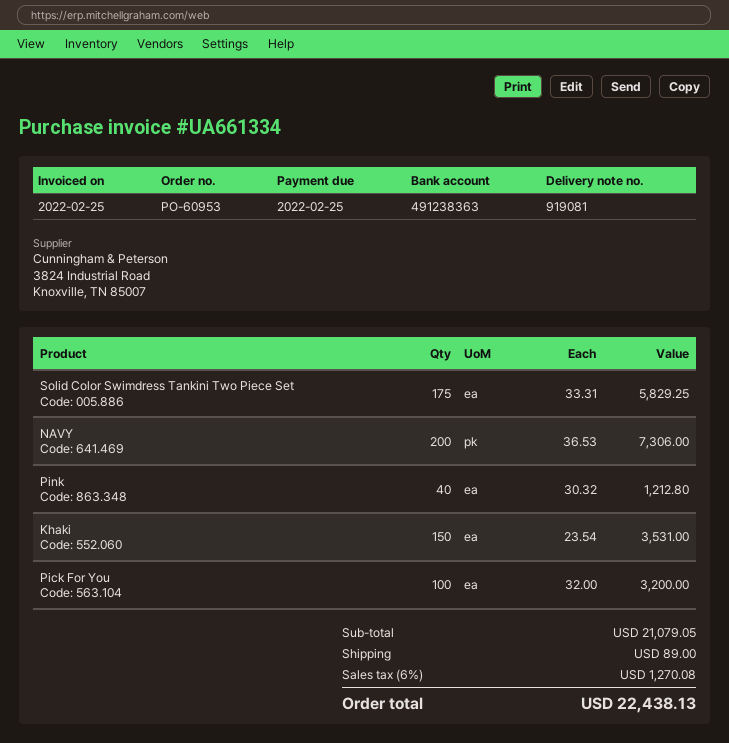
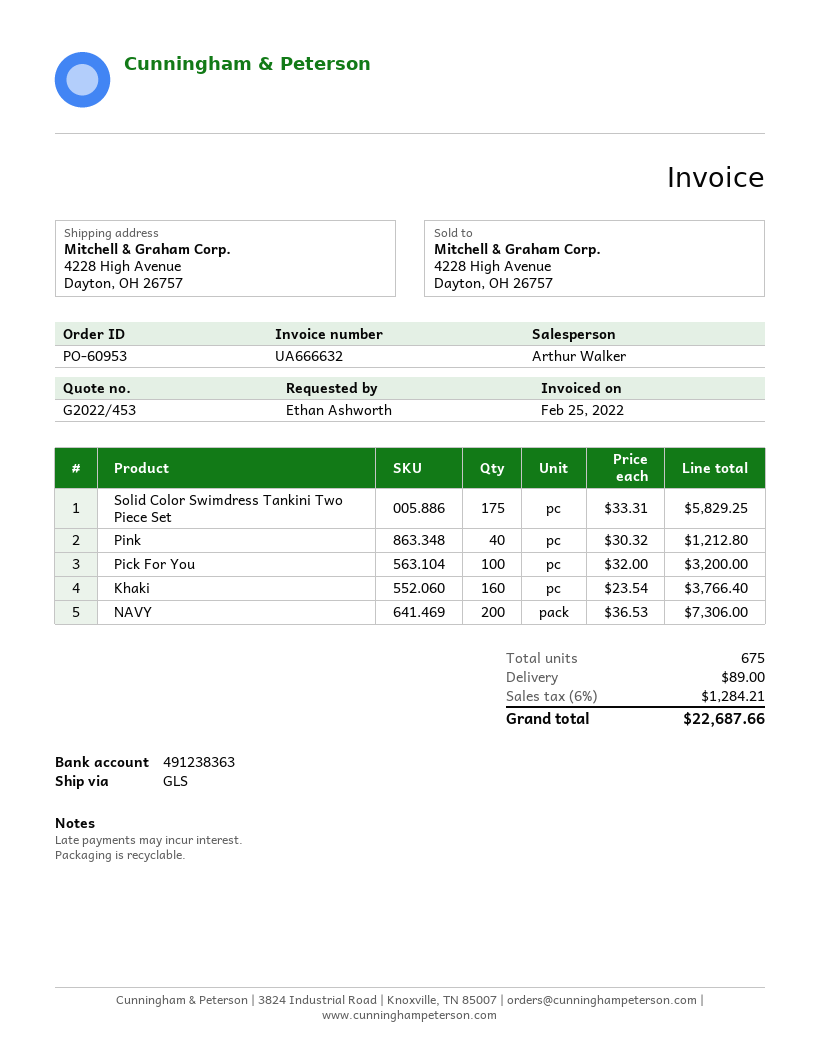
invoice number: UA661334 -> UA666632
Khaki: 150 x 23.54 = 3531.00 -> 160 x 23.54 = 3766.40
tax: 6% = 1270.08 -> 6% = 1284.21
total: 22438.13 -> 22687.66

